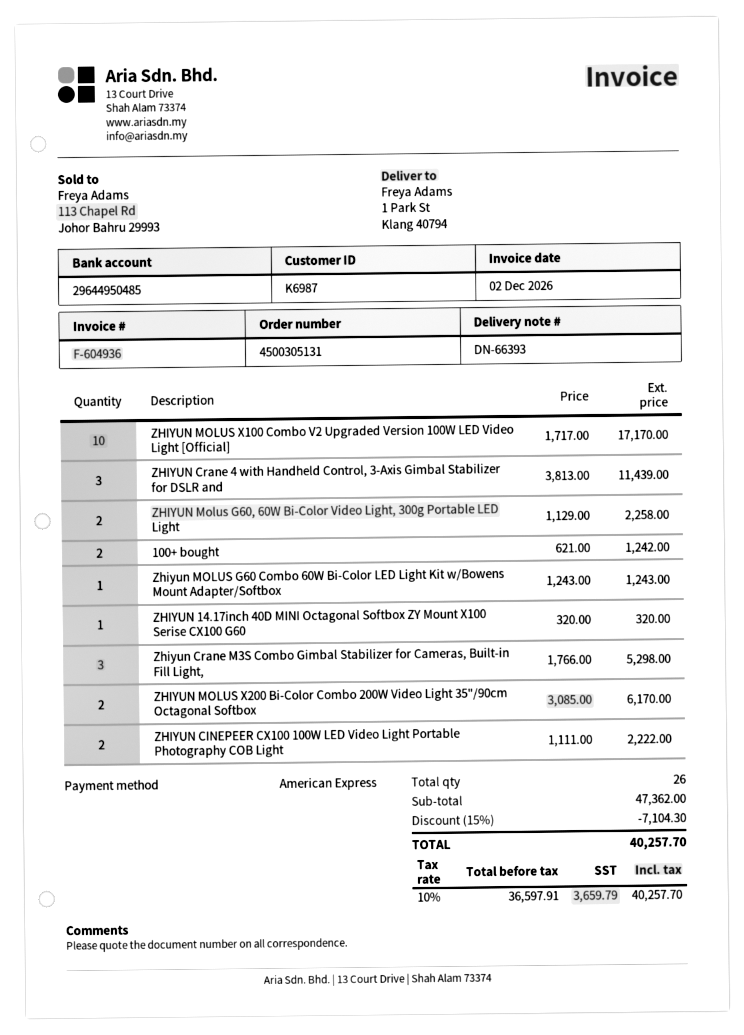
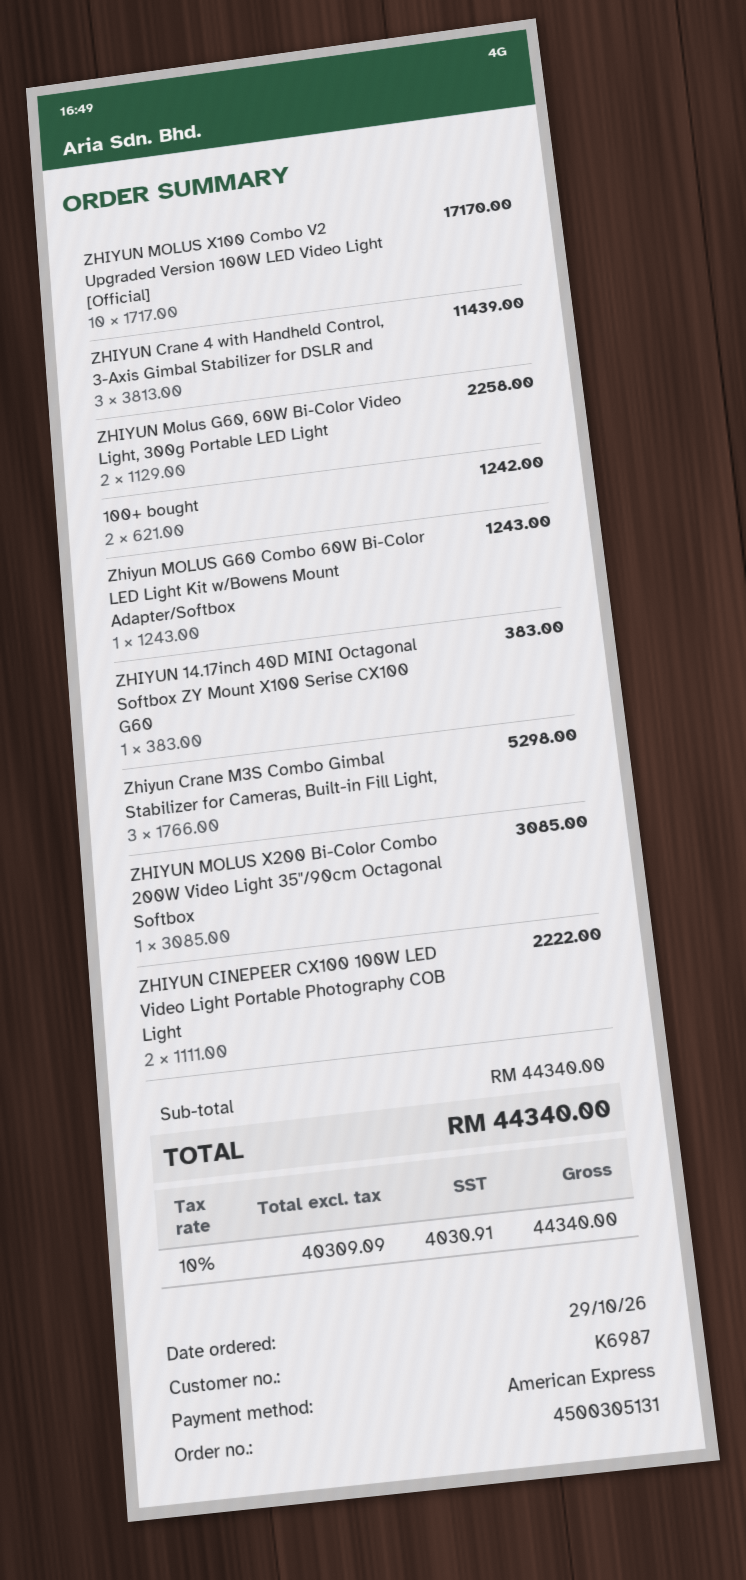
ZHIYUN 14.17inch 40D MINI Octagonal Softbox ZY Mount X100 Serise CX100 G60: 1 x 320.00 = 320.00 -> 1 x 383.00 = 383.00
ZHIYUN MOLUS X200 Bi-Color Combo 200W Video Light 35"/90cm Octagonal Softbox: 2 x 3085.00 = 6170.00 -> 1 x 3085.00 = 3085.00
subtotal: 47362.00 -> 44340.00
discount: 15% = 7104.30 -> none
net: 36597.91 -> 40309.09
tax: 10% = 3659.79 -> 10% = 4030.91
total: 40257.70 -> 44340.00

